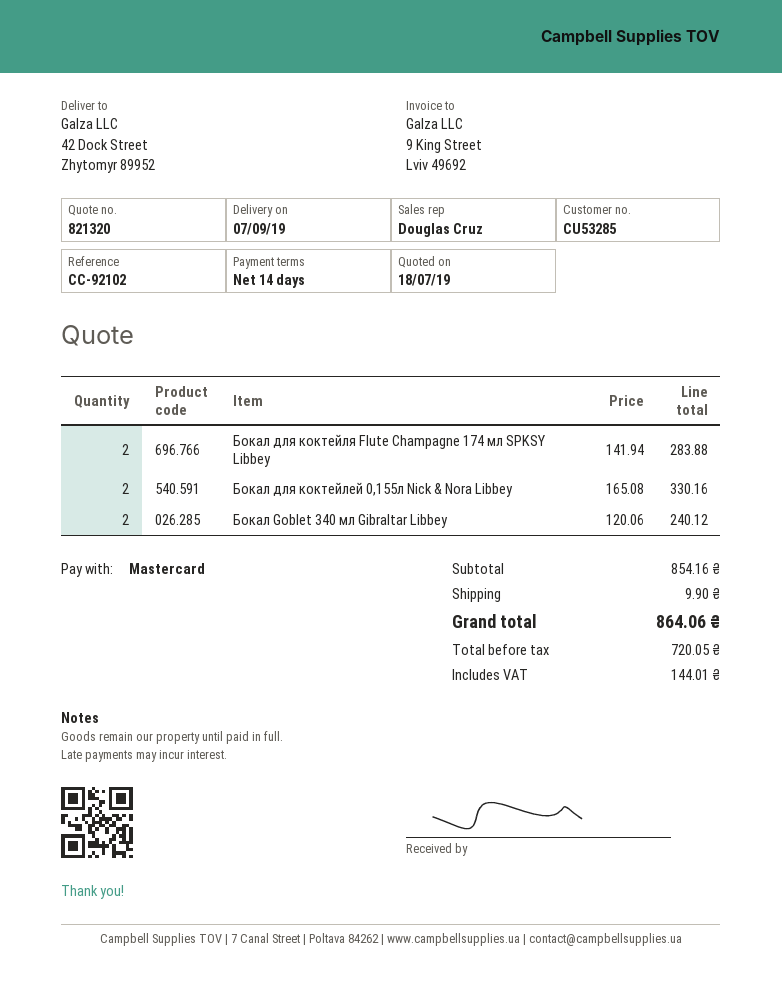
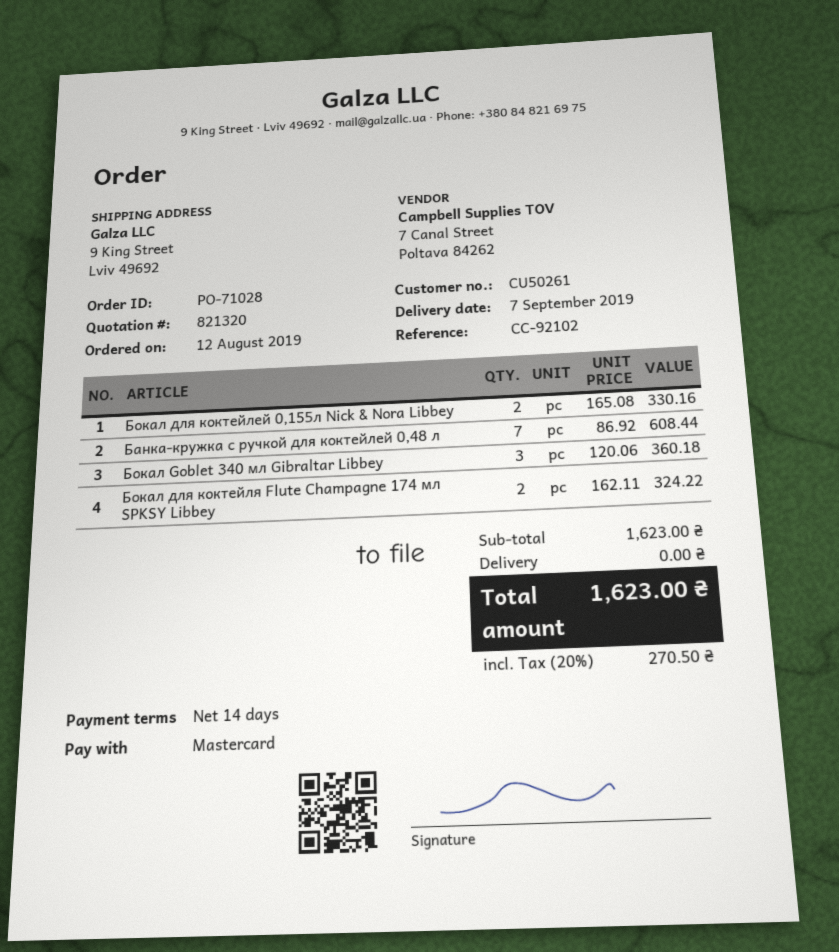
customer number: CU53285 -> CU50261
ship to: 42 Dock Street, Zhytomyr 89952 -> 9 King Street, Lviv 49692
Бокал для коктейля Flute Champagne 174 мл SPKSY Libbey: 2 x 141.94 = 283.88 -> 2 x 162.11 = 324.22
Бокал Goblet 340 мл Gibraltar Libbey: 2 x 120.06 = 240.12 -> 3 x 120.06 = 360.18
Банка-кружка c ручкой для коктейлей 0,48 л: none -> 7 x 86.92 = 608.44
subtotal: 854.16 -> 1623.00
shipping: 9.90 -> 0.00
tax: 144.01 -> 270.50
total: 864.06 -> 1623.00

